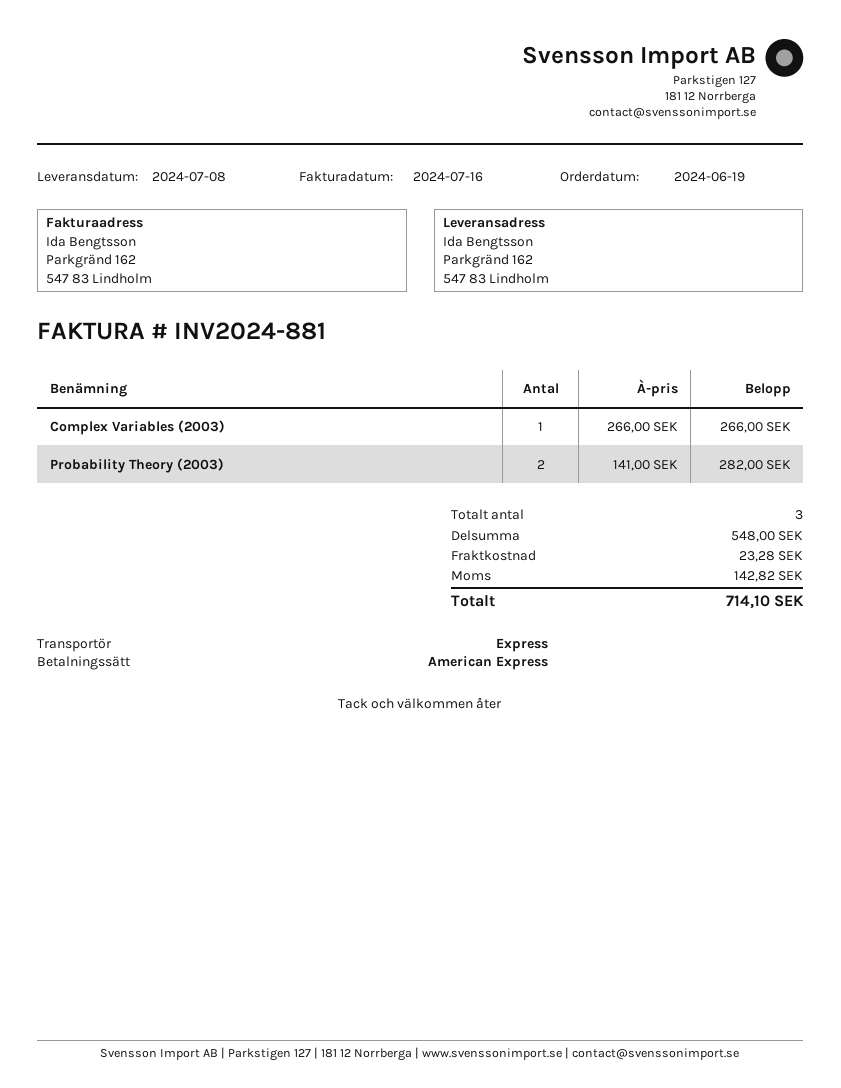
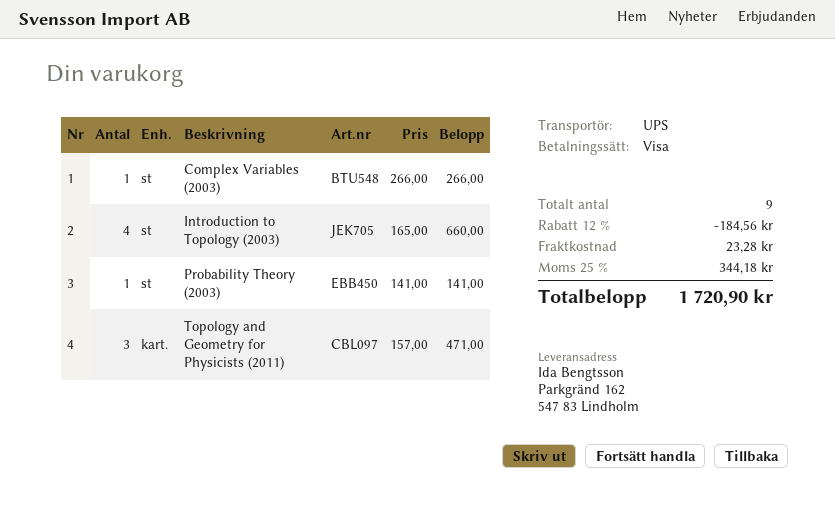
payment method: American Express -> Visa
shipping method: express -> UPS
Probability Theory (2003): 2 x 141.00 = 282.00 -> 1 x 141.00 = 141.00
Introduction to Topology (2003): none -> 4 x 165.00 = 660.00
Topology and Geometry for Physicists (2011): none -> 3 x 157.00 = 471.00
total quantity: 3 -> 9
discount: none -> 12% = 184.56
tax: 142.82 -> 344.18
total: 714.10 -> 1720.90

